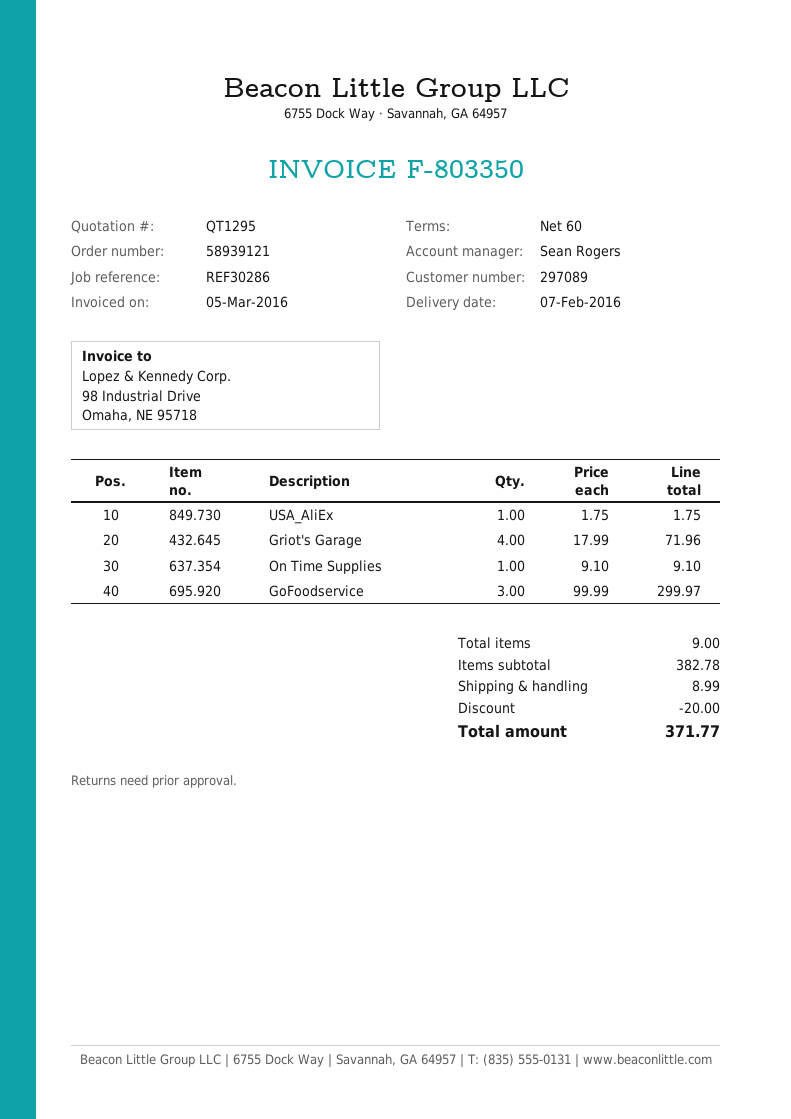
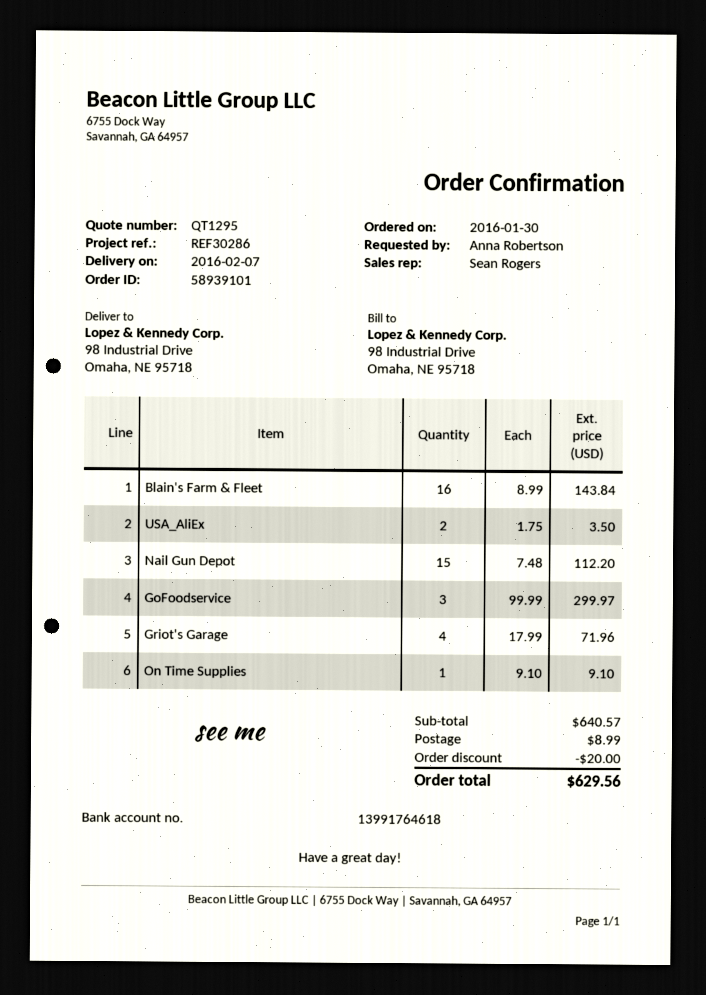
order number: 58939121 -> 58939101
USA_AliEx: 1 x 1.75 = 1.75 -> 2 x 1.75 = 3.50
Blain's Farm & Fleet: none -> 16 x 8.99 = 143.84
Nail Gun Depot: none -> 15 x 7.48 = 112.20
subtotal: 382.78 -> 640.57
total: 371.77 -> 629.56

